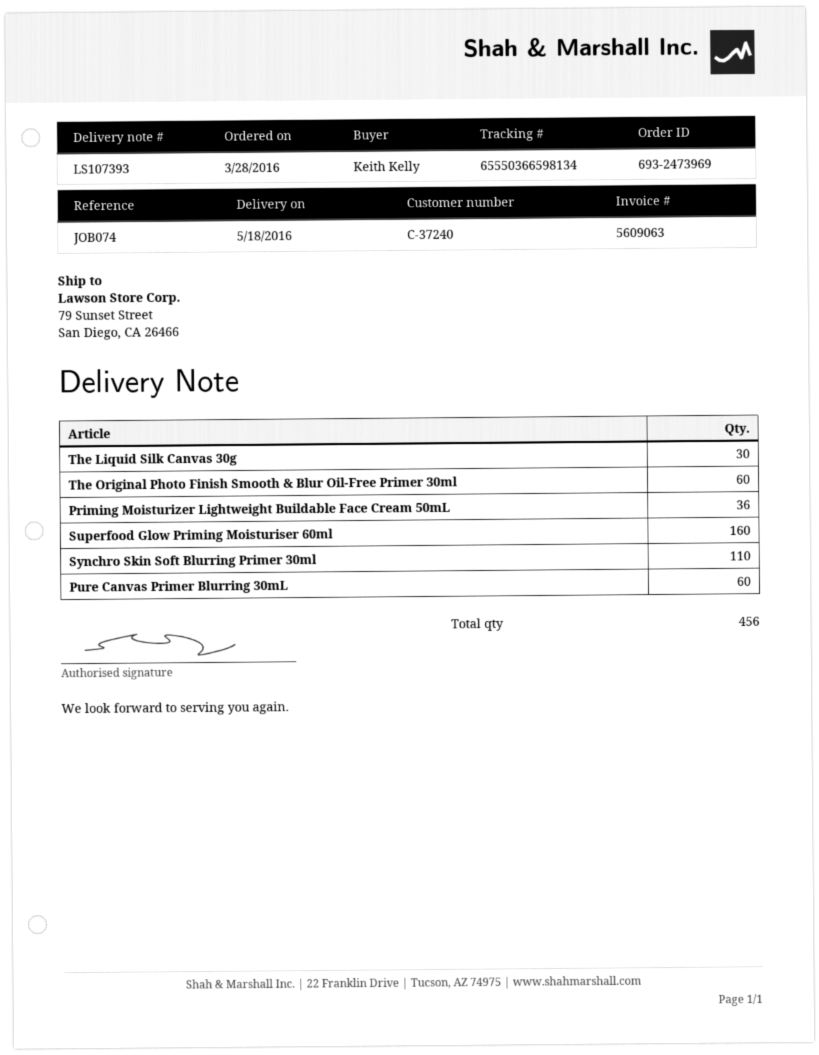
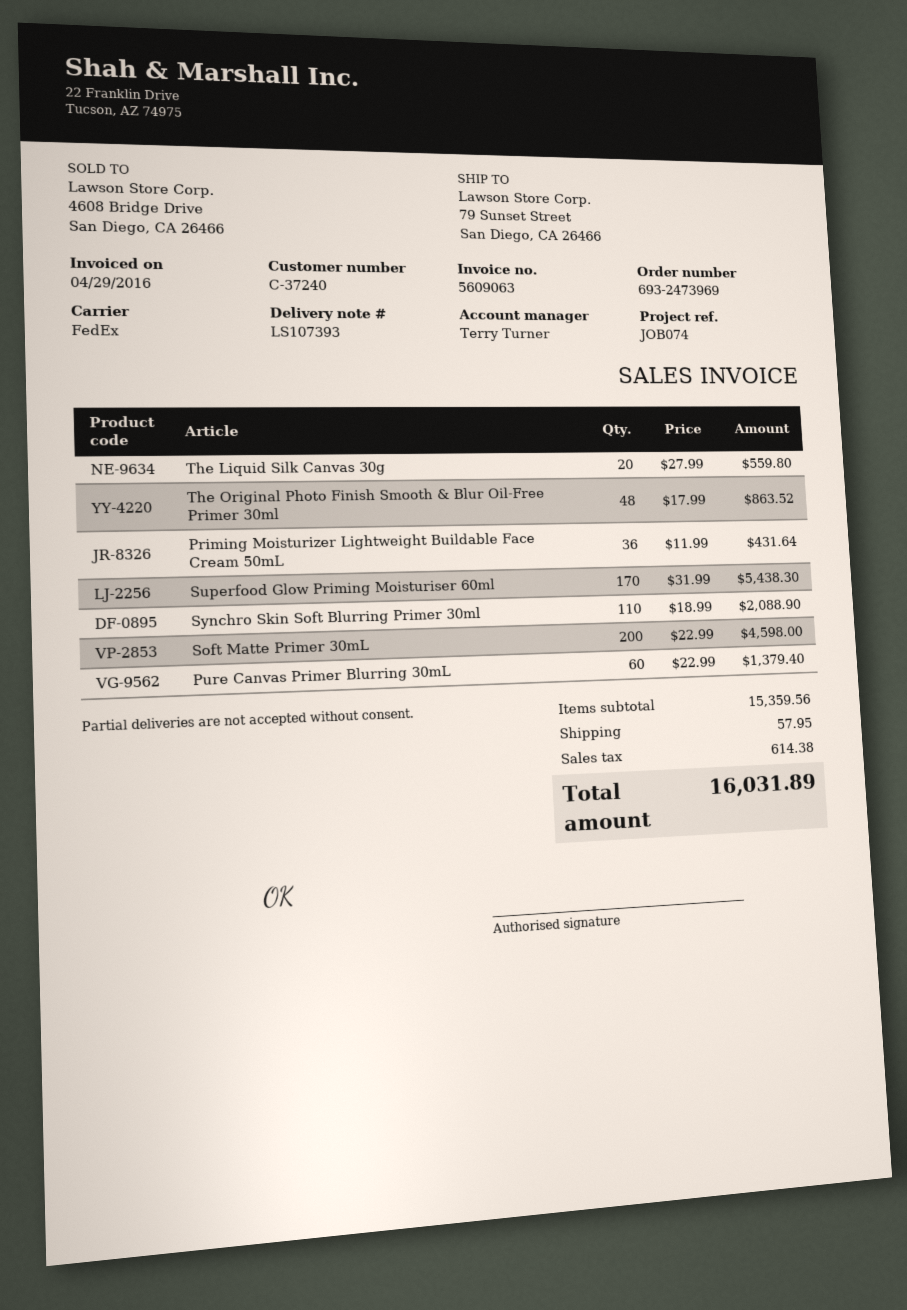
The Liquid Silk Canvas 30g: 30 -> 20
The Original Photo Finish Smooth & Blur Oil-Free Primer 30ml: 60 -> 48
Superfood Glow Priming Moisturiser 60ml: 160 -> 170
Soft Matte Primer 30mL: none -> 200

